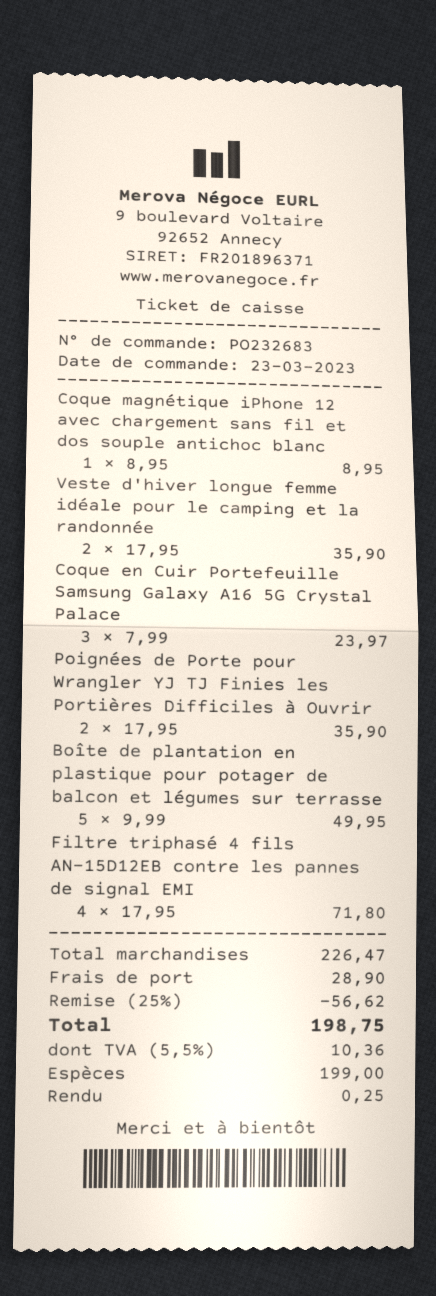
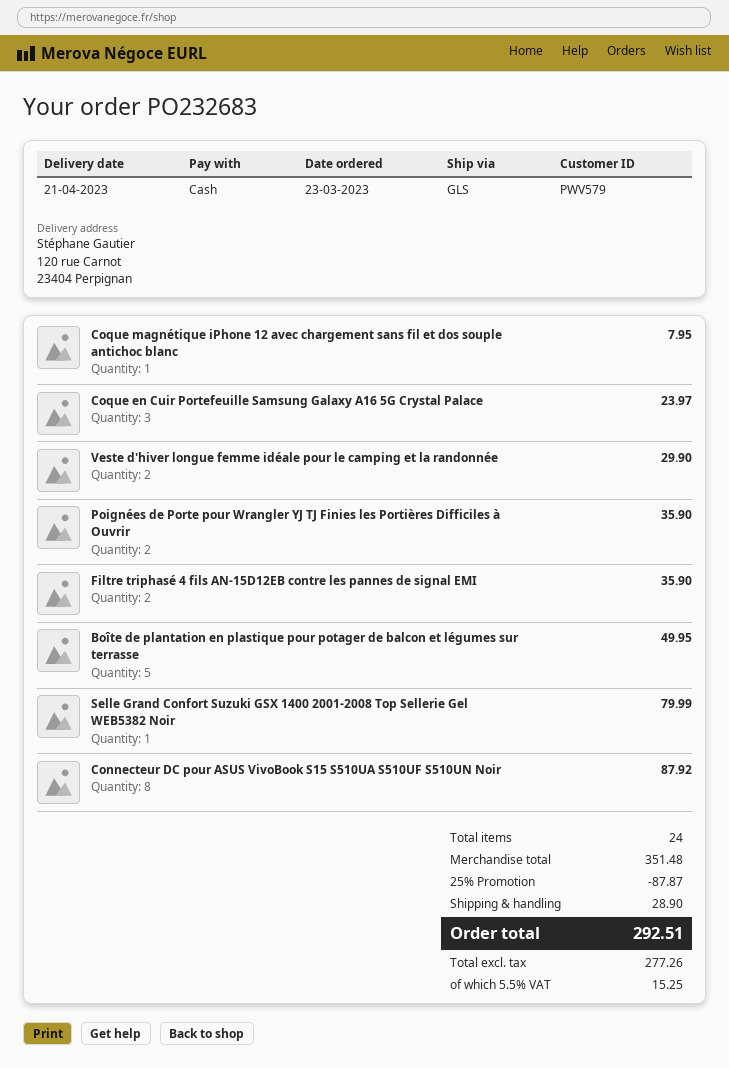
Coque magnétique iPhone 12 avec chargement sans fil et dos souple antichoc blanc: 1 for 8.95 -> 1 for 7.95
Veste d'hiver longue femme idéale pour le camping et la randonnée: 2 for 35.90 -> 2 for 29.90
Filtre triphasé 4 fils AN-15D12EB contre les pannes de signal EMI: 4 for 71.80 -> 2 for 35.90
Selle Grand Confort Suzuki GSX 1400 2001-2008 Top Sellerie Gel WEB5382 Noir: none -> 1 for 79.99
Connecteur DC pour ASUS VivoBook S15 S510UA S510UF S510UN Noir: none -> 8 for 87.92
subtotal: 226.47 -> 351.48
discount: 25% = 56.62 -> 25% = 87.87
tax: 5.5% = 10.36 -> 5.5% = 15.25
total: 198.75 -> 292.51

